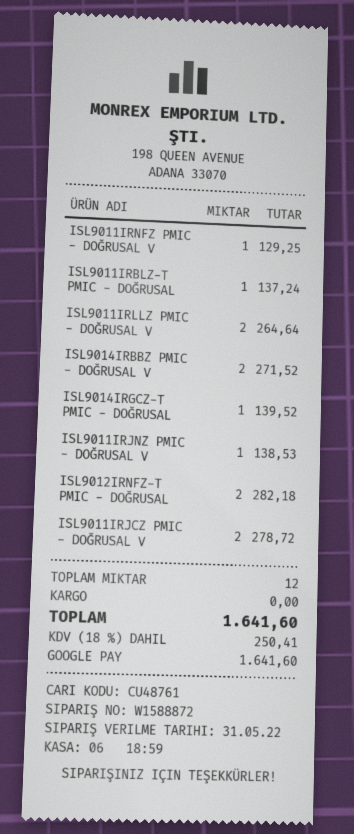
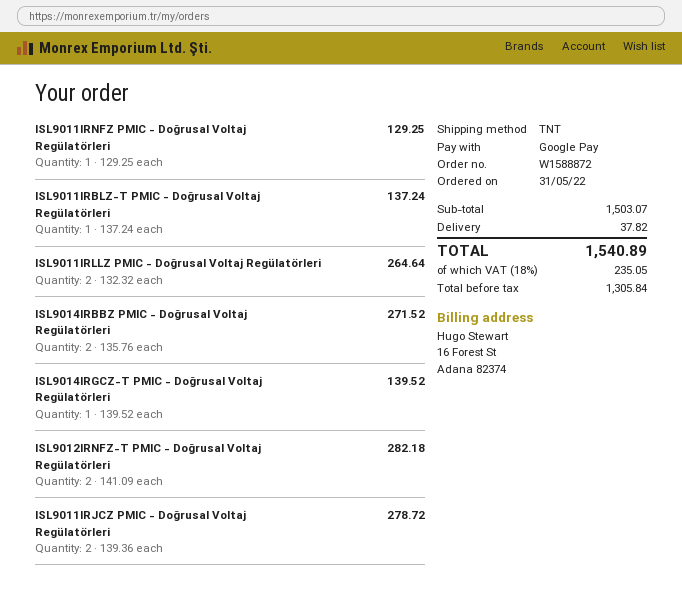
ISL9011IRJNZ PMIC - DOĞRUSAL V: 1 for 138.53 -> none
shipping: 0.00 -> 37.82
tax: 18% = 250.41 -> 18% = 235.05
total: 1641.60 -> 1540.89

